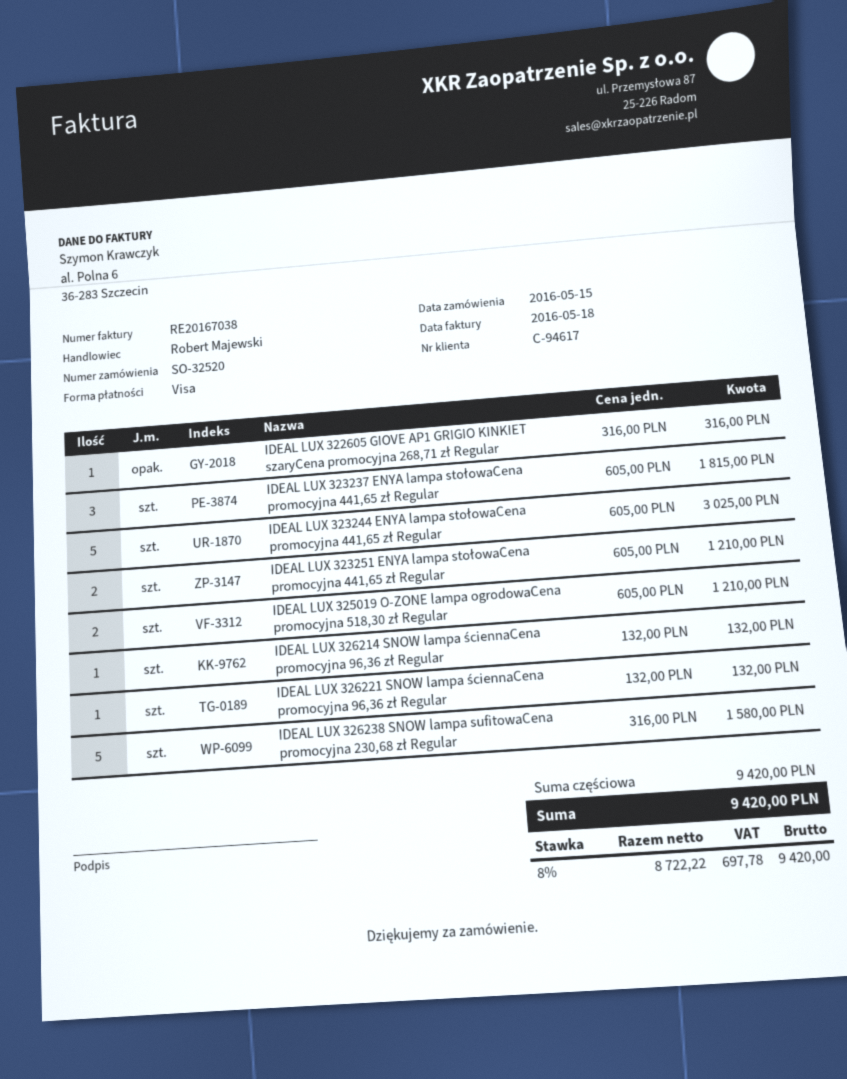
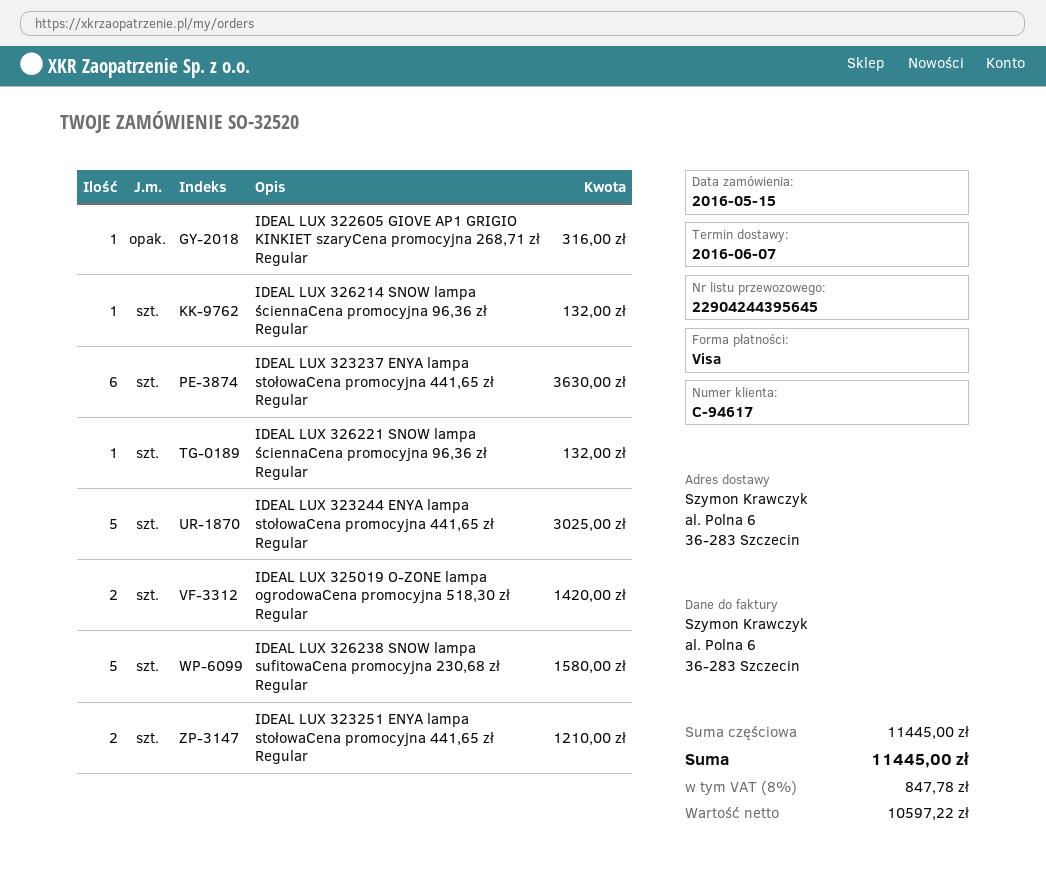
IDEAL LUX 323237 ENYA lampa stołowaCena promocyjna 441,65 zł Regular: 3 for 1815.00 -> 6 for 3630.00
IDEAL LUX 325019 O-ZONE lampa ogrodowaCena promocyjna 518,30 zł Regular: 2 for 1210.00 -> 2 for 1420.00
subtotal: 9420.00 -> 11445.00
net: 8722.22 -> 10597.22
tax: 8% = 697.78 -> 8% = 847.78
total: 9420.00 -> 11445.00

